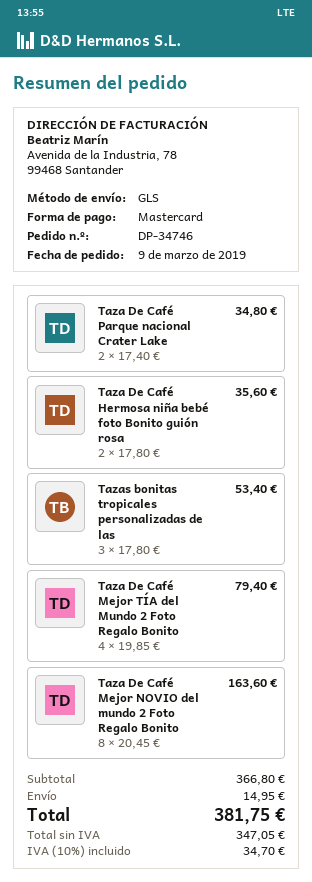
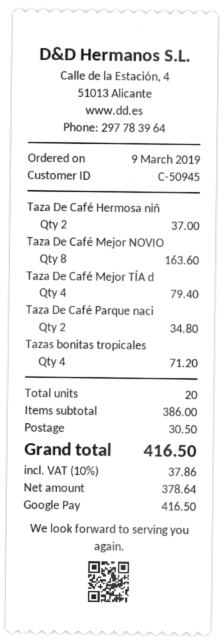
payment method: Mastercard -> Google Pay
Taza De Café Hermosa niña bebé foto Bonito guión rosa: 2 for 35.60 -> 2 for 37.00
Tazas bonitas tropicales personalizadas de las: 3 for 53.40 -> 4 for 71.20
subtotal: 366.80 -> 386.00
shipping: 14.95 -> 30.50
net: 347.05 -> 378.64
tax: 10% = 34.70 -> 10% = 37.86
total: 381.75 -> 416.50

